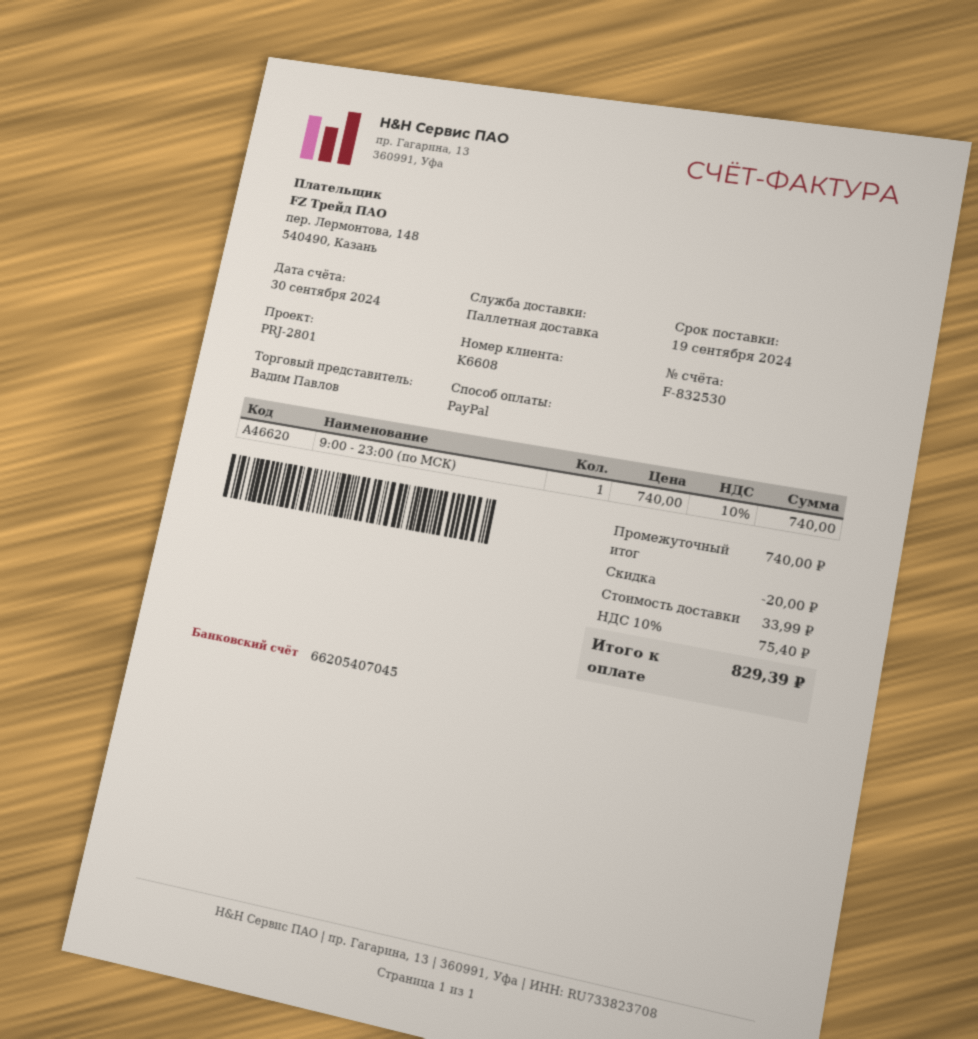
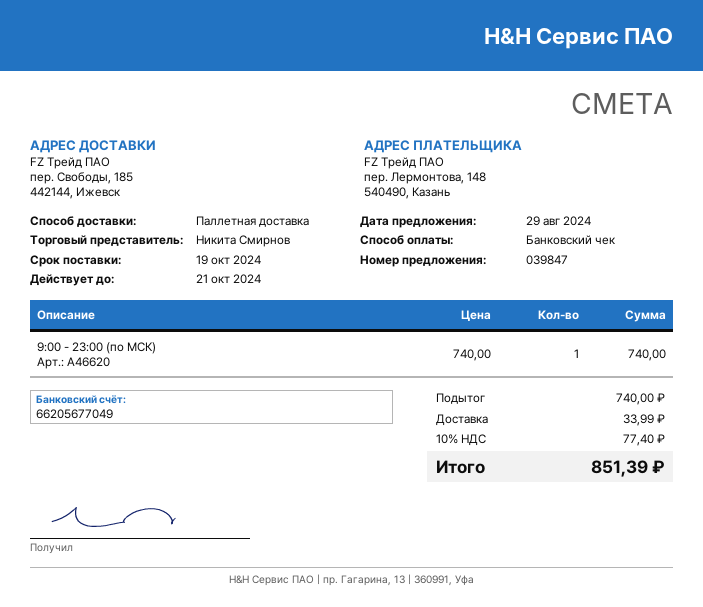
delivery date: 2024-09-19 -> 2024-10-19
sales rep: Вадим Павлов -> Никита Смирнов
payment method: PayPal -> cheque
bank account: 66205407045 -> 66205677049
discount: 20.00 -> none
tax: 10% = 75.40 -> 10% = 77.40
total: 829.39 -> 851.39

